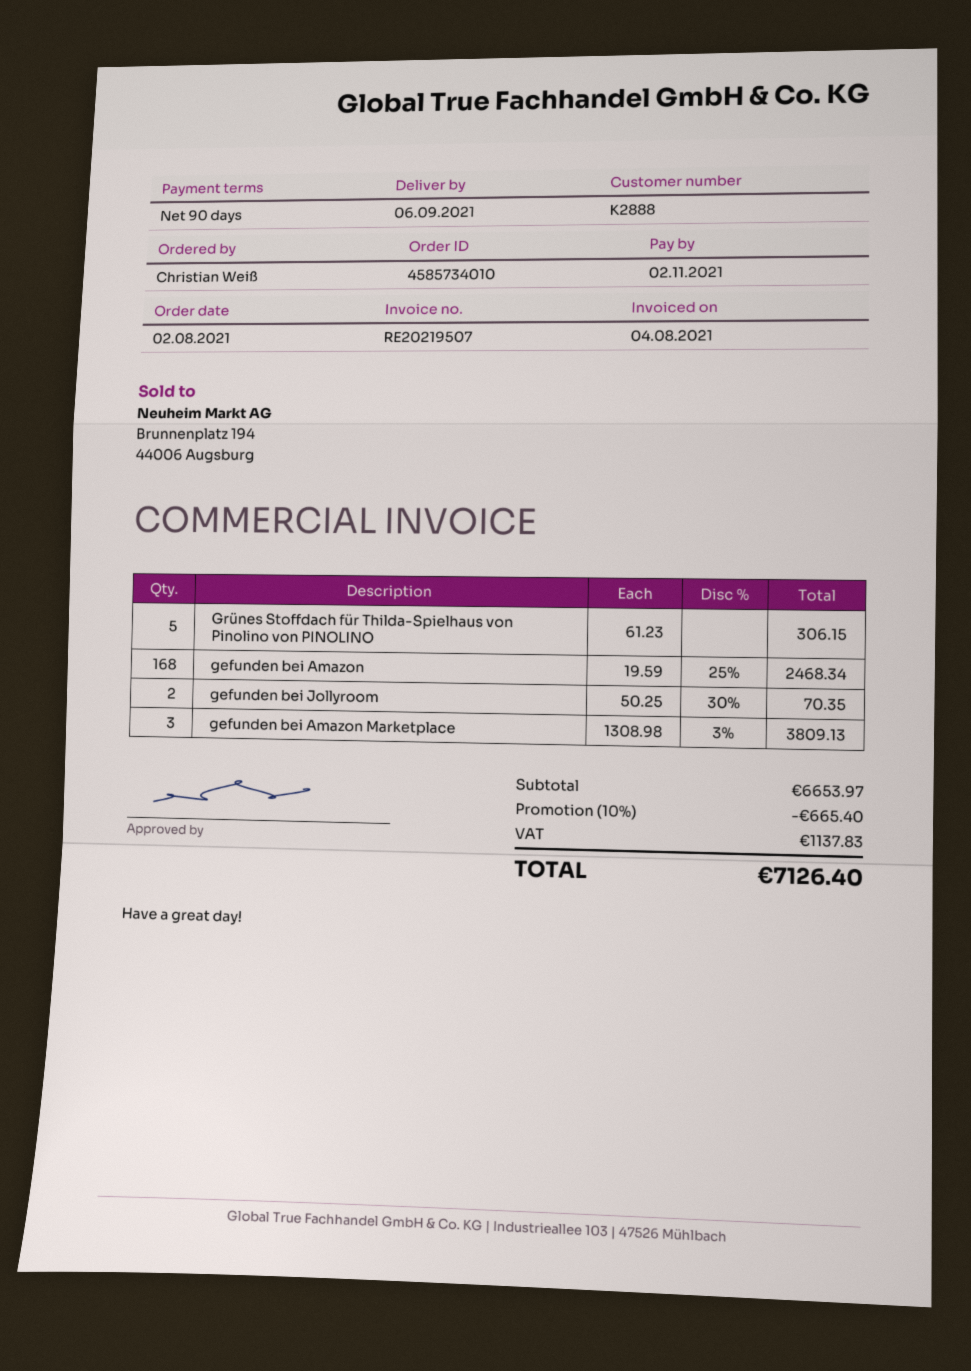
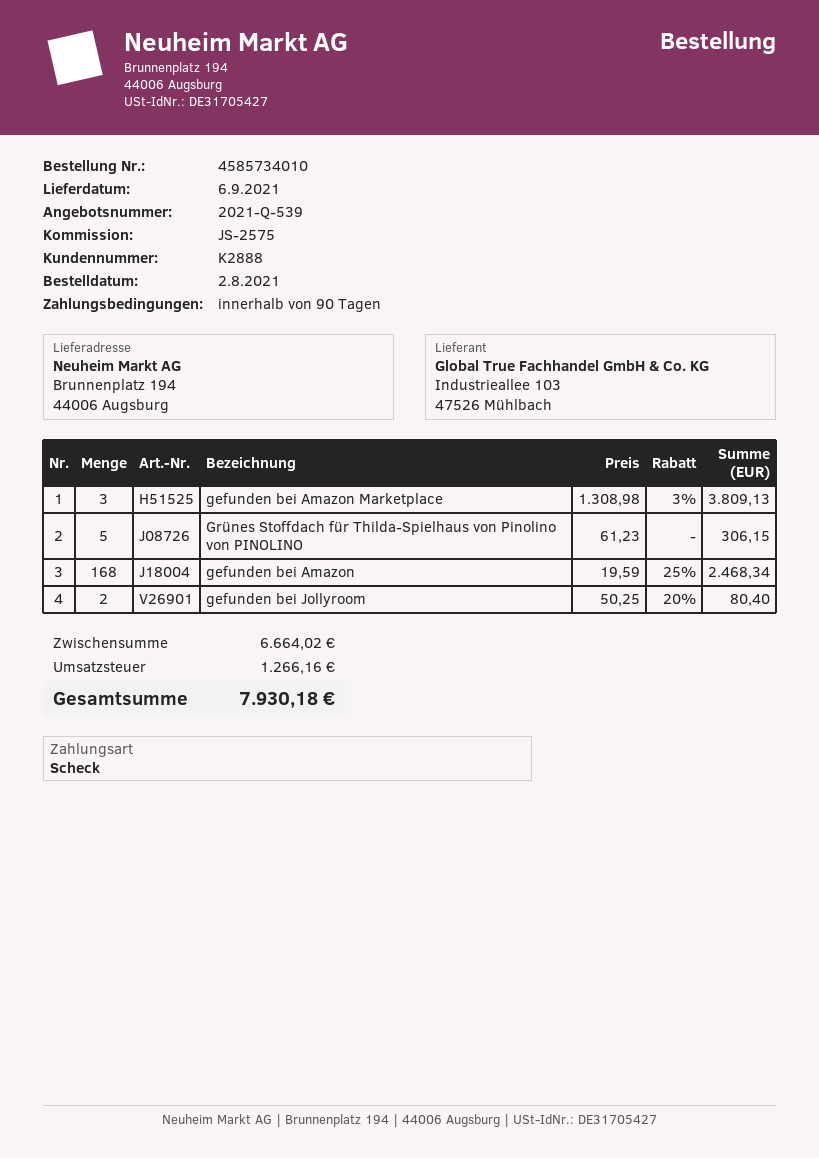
gefunden bei Jollyroom: 2 x 50.25 - 30% = 70.35 -> 2 x 50.25 - 20% = 80.40
subtotal: 6653.97 -> 6664.02
discount: 10% = 665.40 -> none
tax: 1137.83 -> 1266.16
total: 7126.40 -> 7930.18

